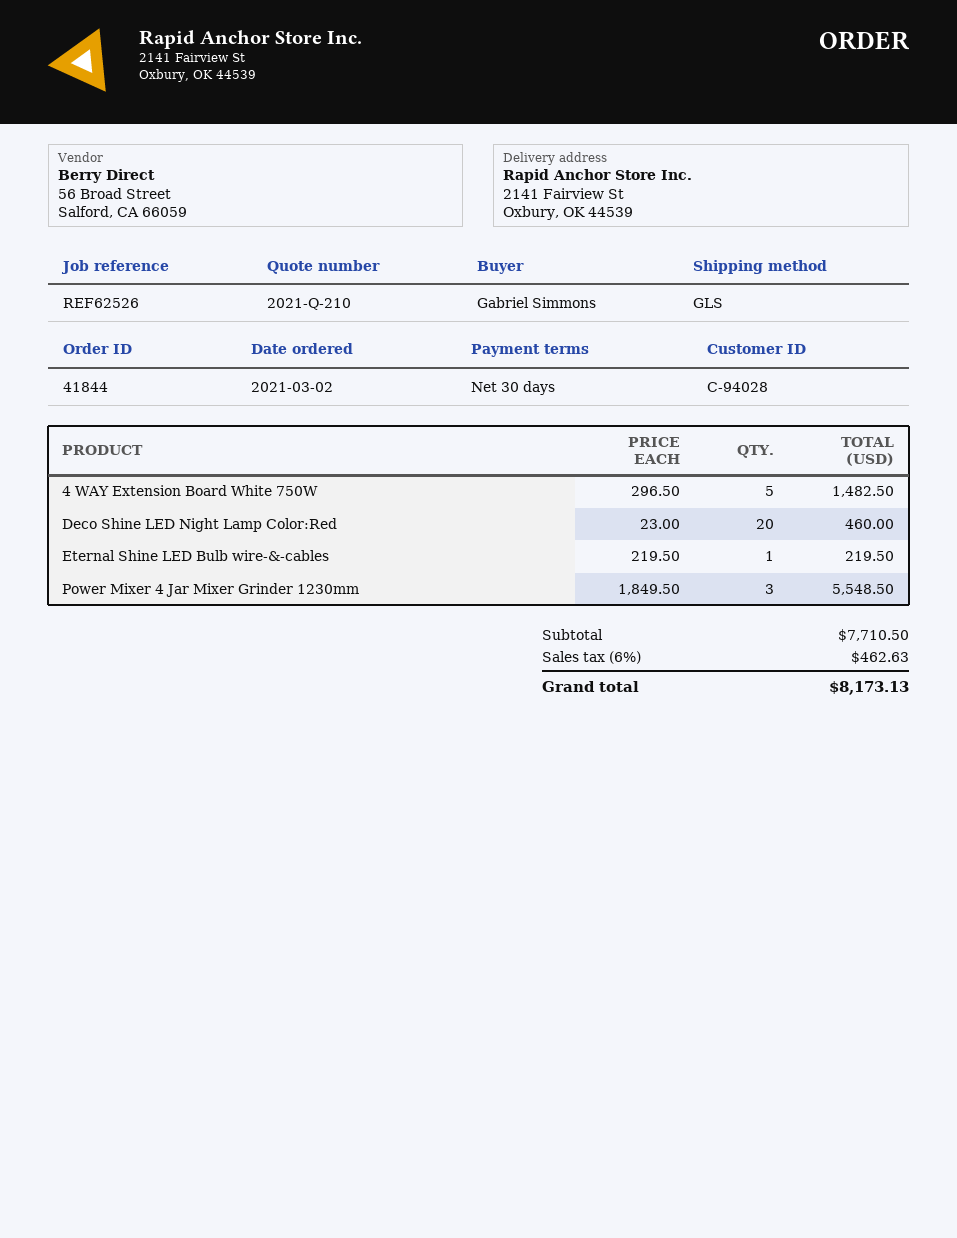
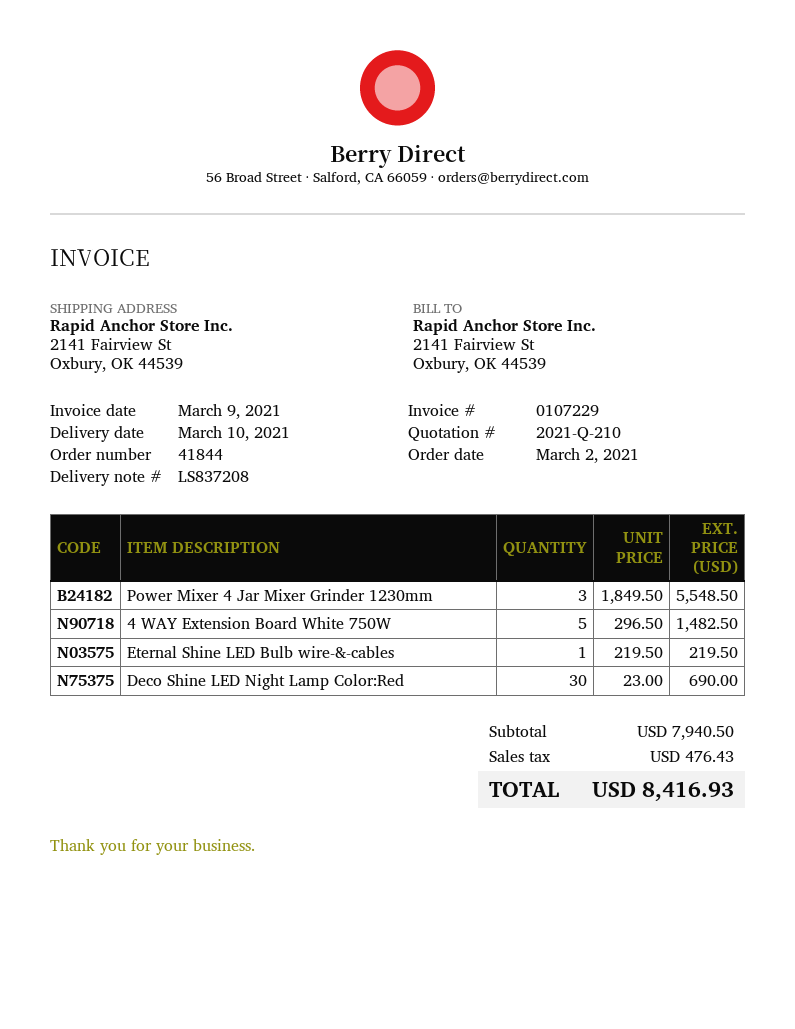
Deco Shine LED Night Lamp Color:Red: 20 x 23.00 = 460.00 -> 30 x 23.00 = 690.00
subtotal: 7710.50 -> 7940.50
tax: 462.63 -> 476.43
total: 8173.13 -> 8416.93

